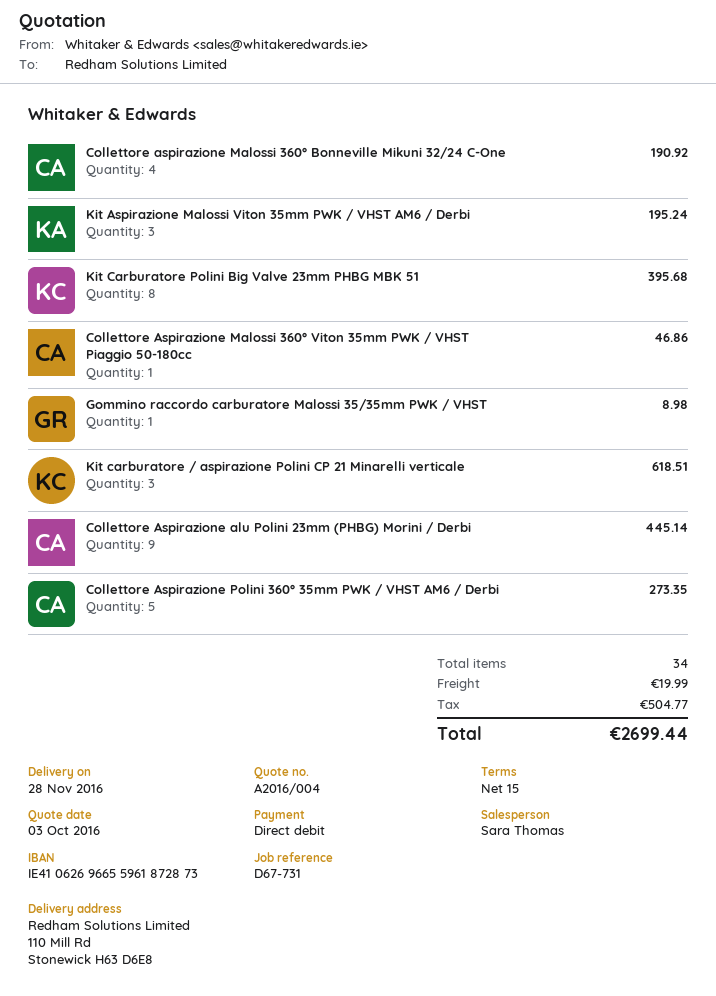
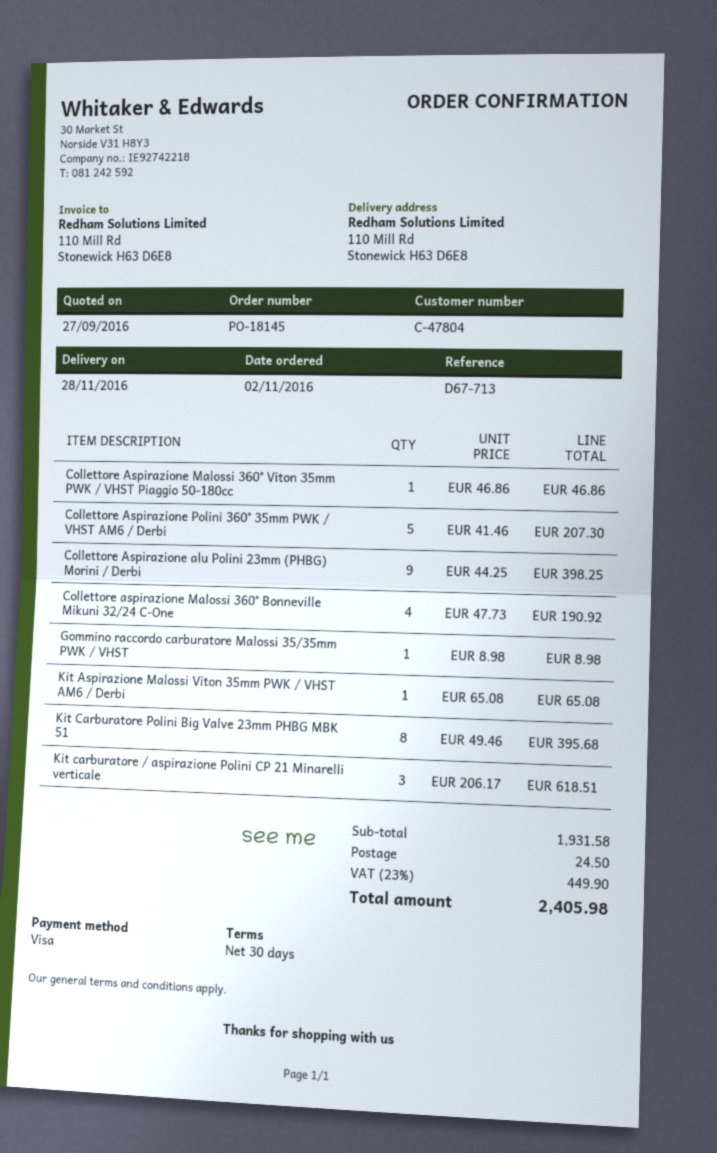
quote date: 2016-10-03 -> 2016-09-27
payment terms: 15 days -> 30 days
reference: D67-731 -> D67-713
payment method: direct debit -> Visa
Kit Aspirazione Malossi Viton 35mm PWK / VHST AM6 / Derbi: 3 for 195.24 -> 1 for 65.08
Collettore Aspirazione alu Polini 23mm (PHBG) Morini / Derbi: 9 for 445.14 -> 9 for 398.25
Collettore Aspirazione Polini 360° 35mm PWK / VHST AM6 / Derbi: 5 for 273.35 -> 5 for 207.30
shipping: 19.99 -> 24.50
tax: 504.77 -> 449.90
total: 2699.44 -> 2405.98

